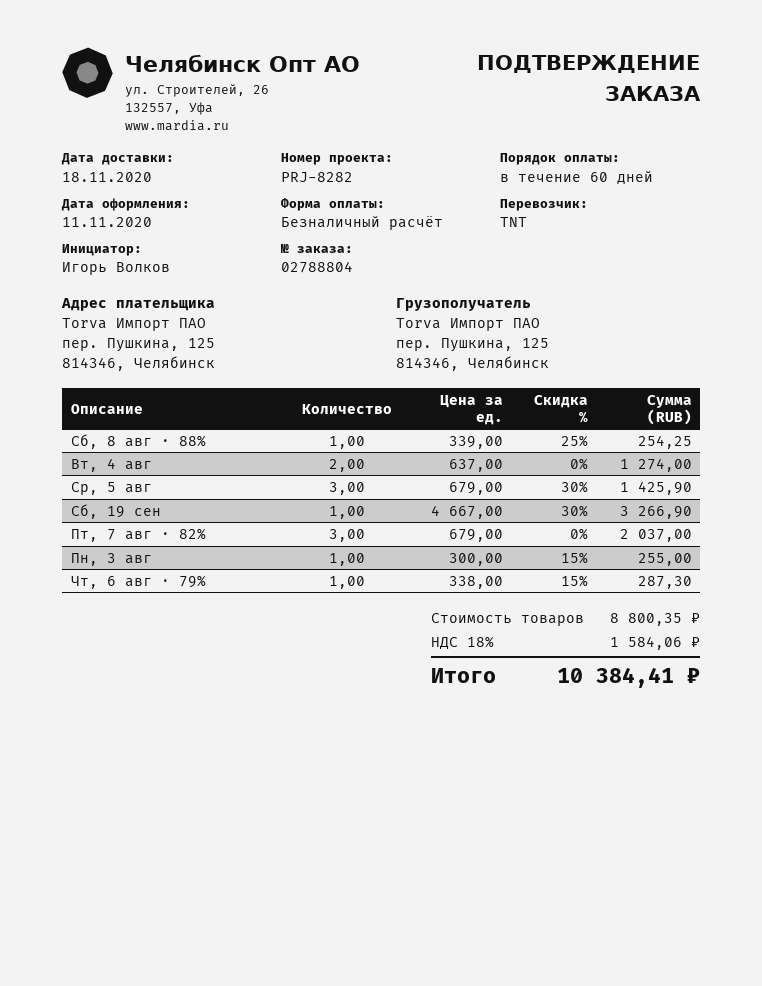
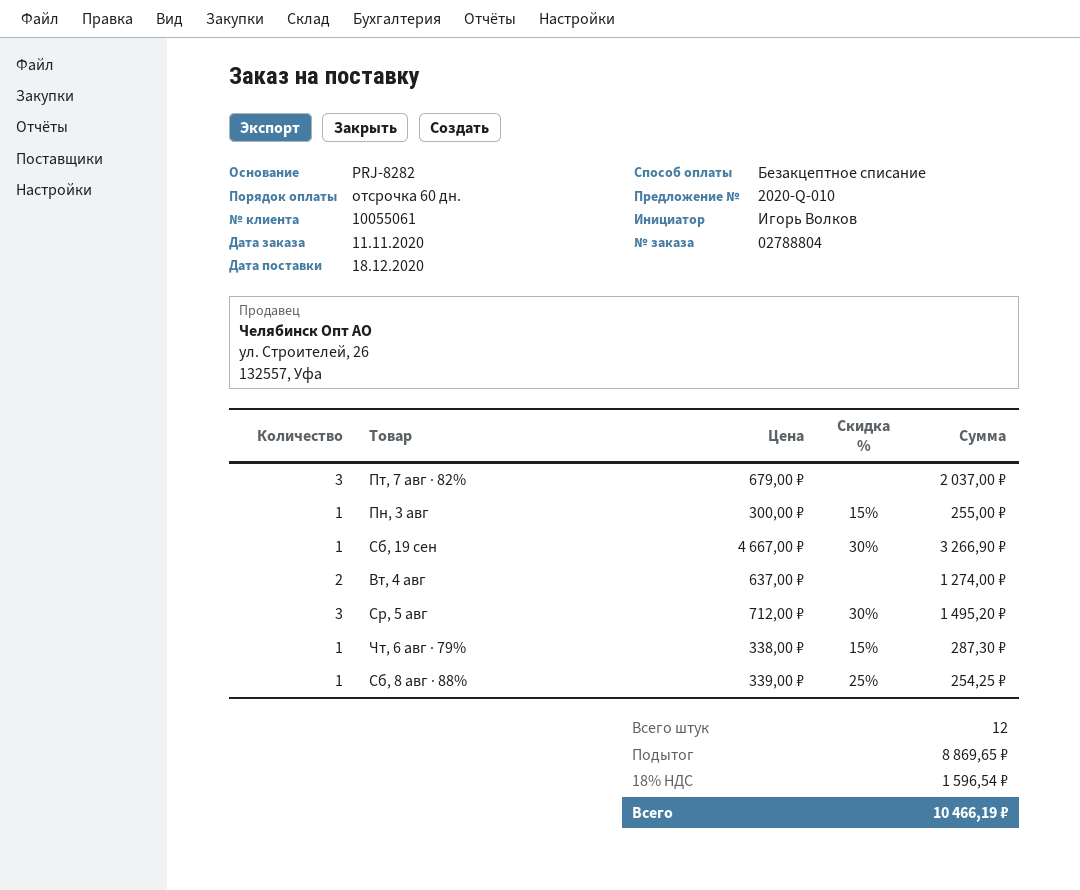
delivery date: 2020-11-18 -> 2020-12-18
payment method: bank transfer -> direct debit
Ср, 5 авг: 3 x 679.00 - 30% = 1425.90 -> 3 x 712.00 - 30% = 1495.20
subtotal: 8800.35 -> 8869.65
tax: 18% = 1584.06 -> 18% = 1596.54
total: 10384.41 -> 10466.19

